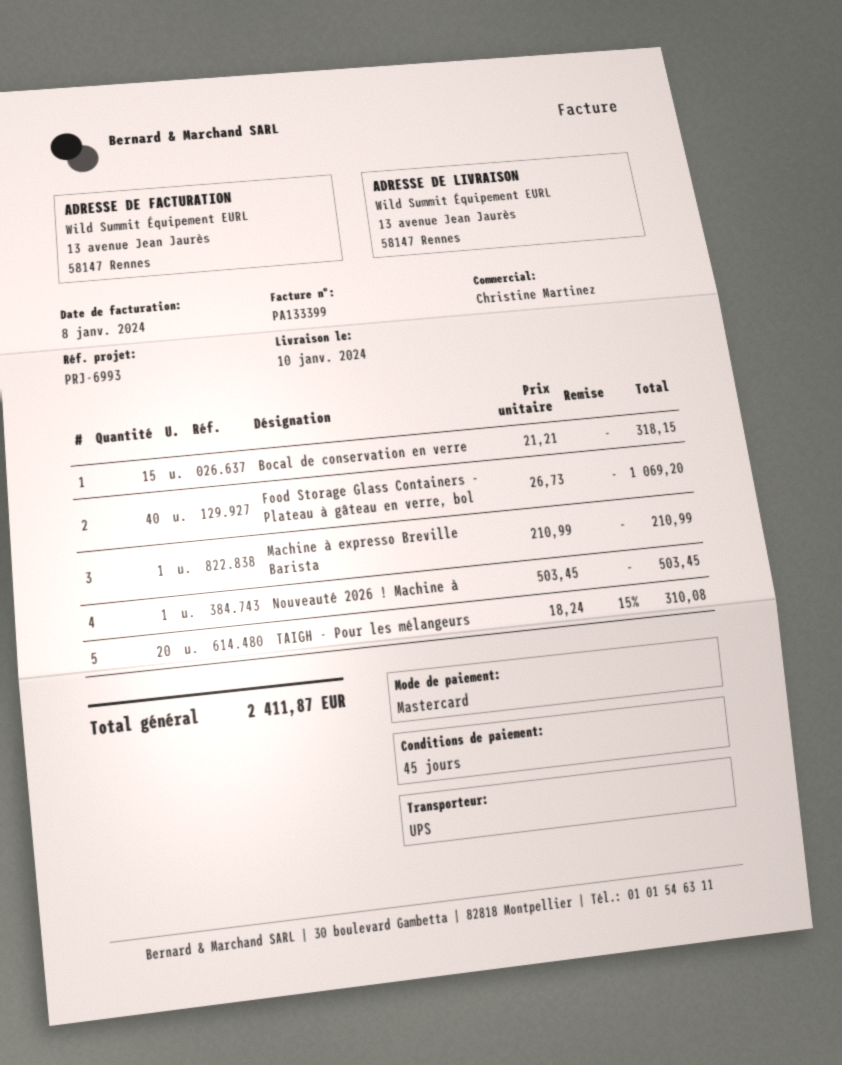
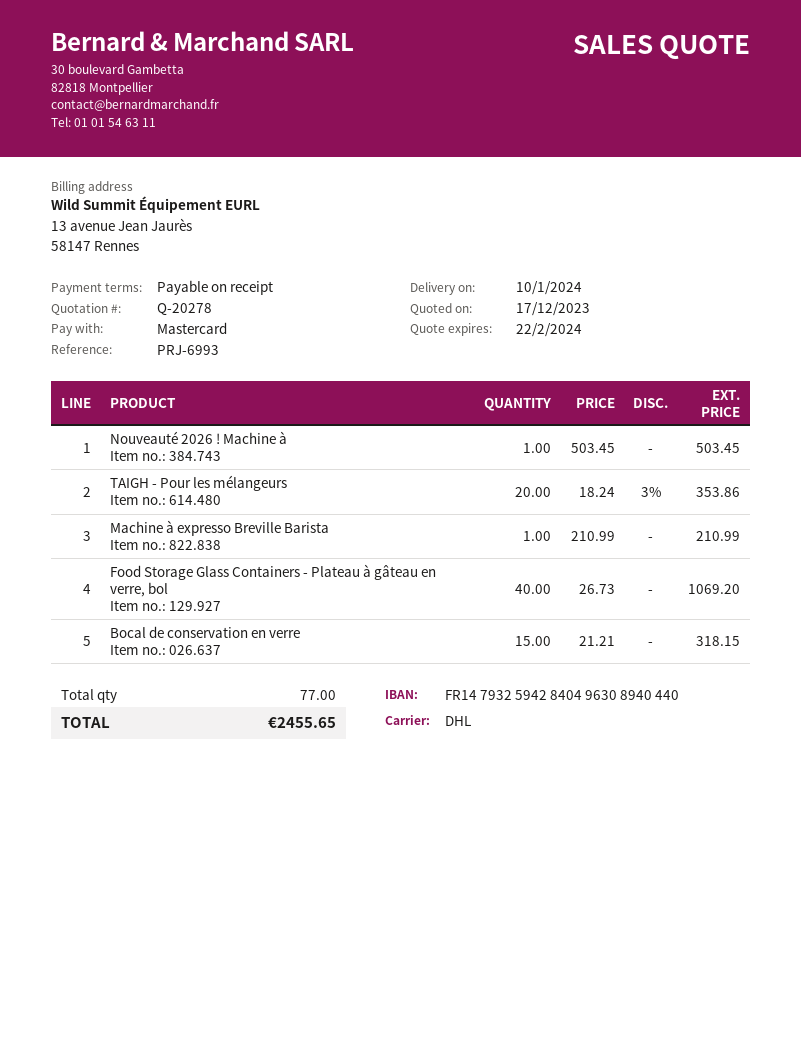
payment terms: 45 days -> on receipt
shipping method: UPS -> DHL
TAIGH - Pour les mélangeurs: 20 x 18.24 - 15% = 310.08 -> 20 x 18.24 - 3% = 353.86
total: 2411.87 -> 2455.65

